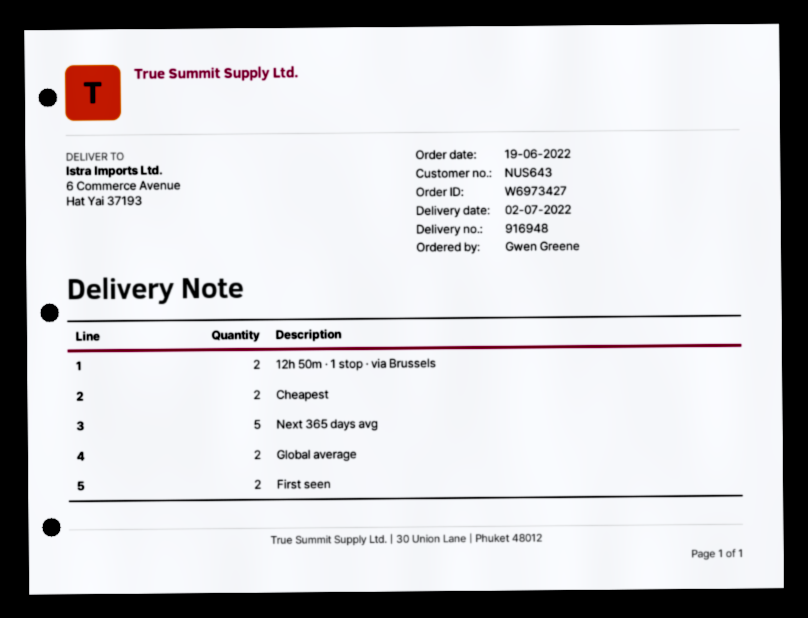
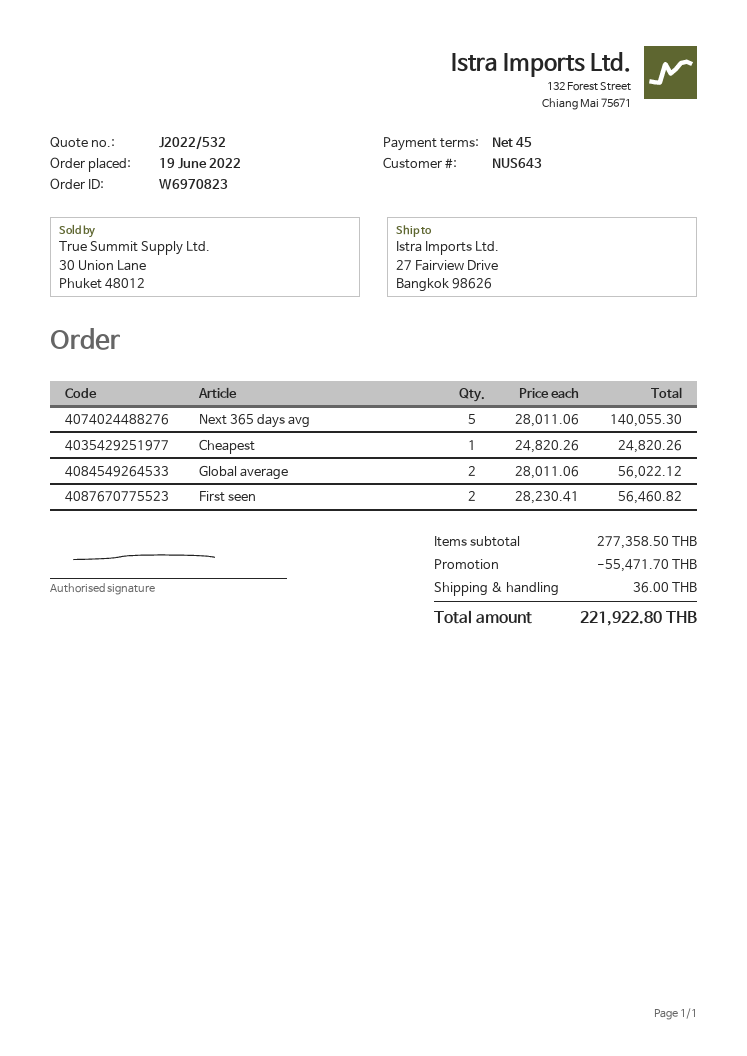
order number: W6973427 -> W6970823
ship to: 6 Commerce Avenue, Hat Yai 37193 -> 27 Fairview Drive, Bangkok 98626
12h 50m · 1 stop · via Brussels: 2 -> none
Cheapest: 2 -> 1

